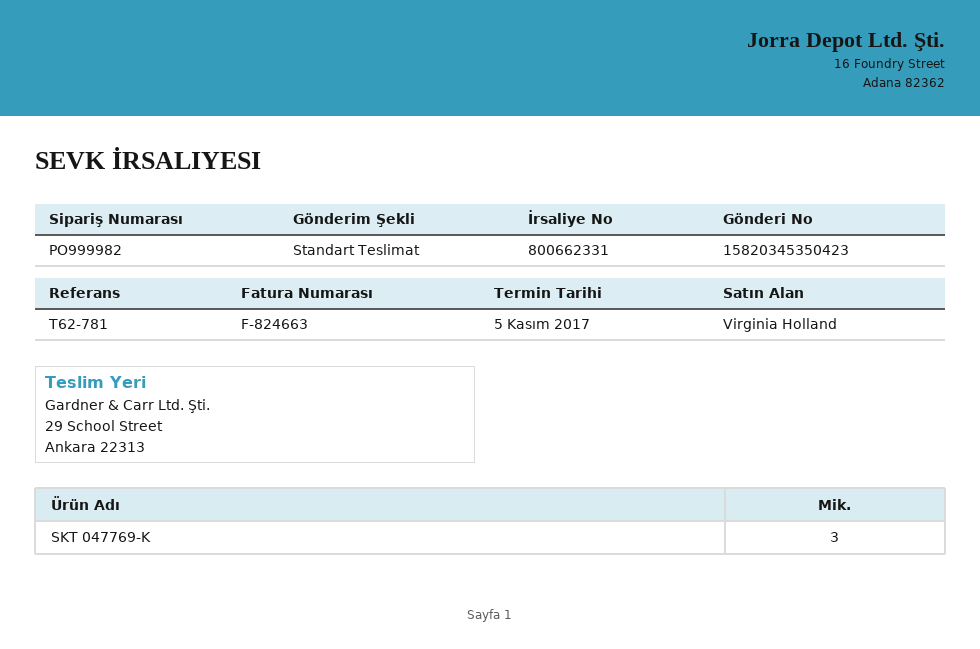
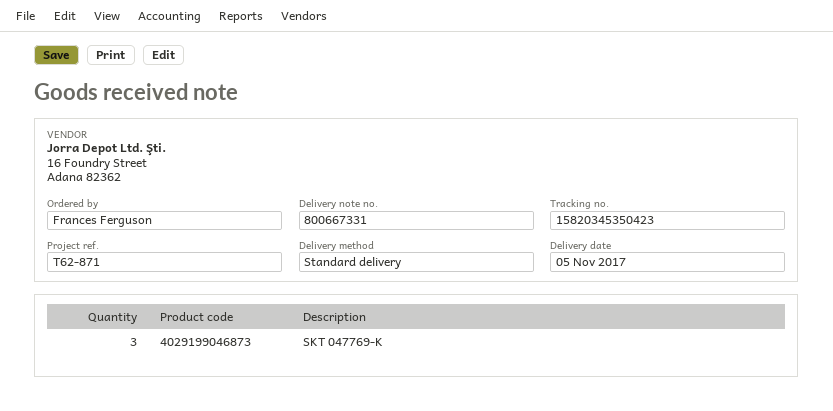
delivery note number: 800662331 -> 800667331
reference: T62-781 -> T62-871
ordered by: Virginia Holland -> Frances Ferguson

